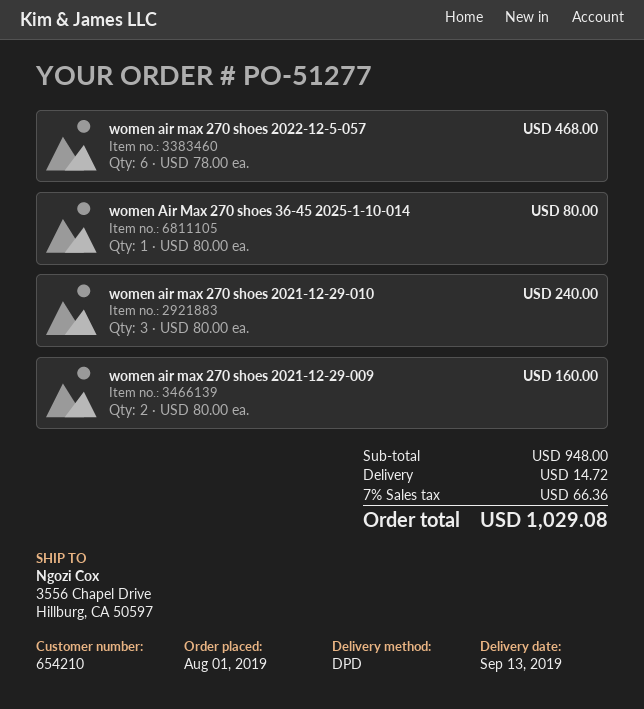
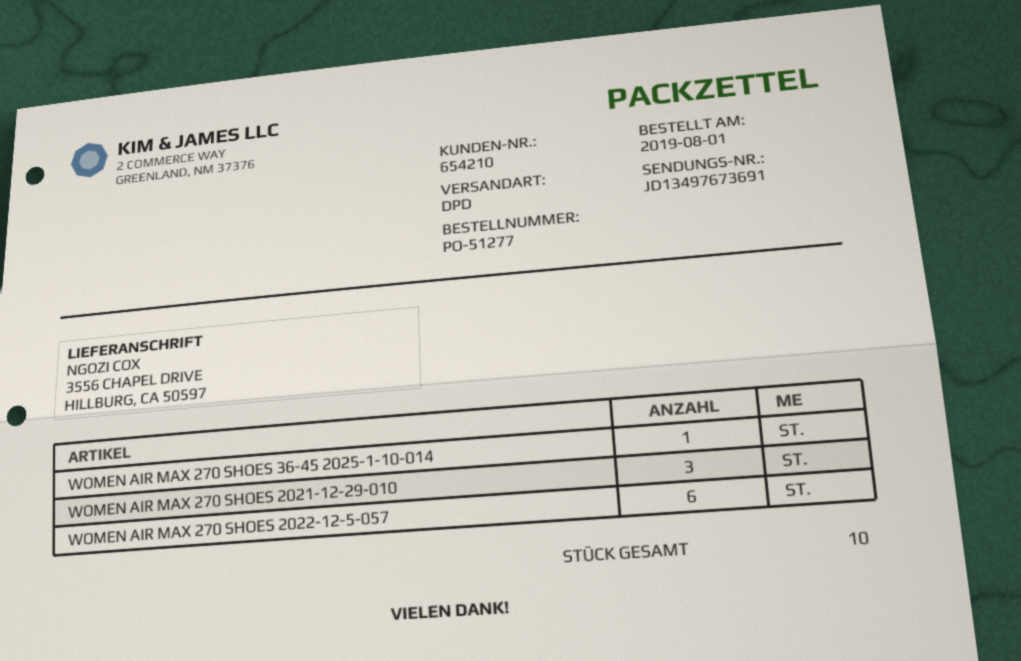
women air max 270 shoes 2021-12-29-009: 2 -> none

